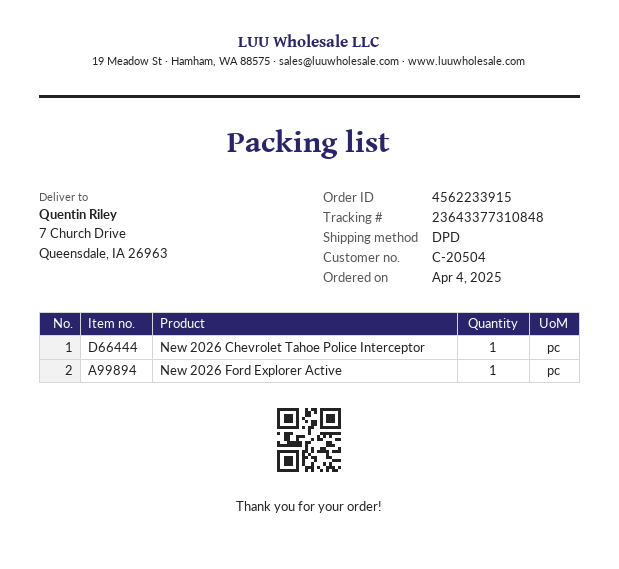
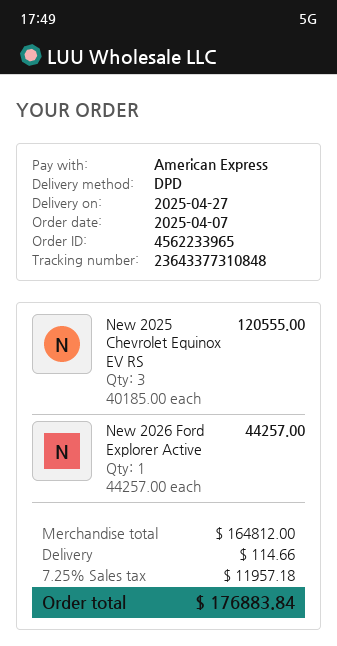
order number: 4562233915 -> 4562233965
order date: 2025-04-04 -> 2025-04-07
New 2026 Chevrolet Tahoe Police Interceptor: 1 -> none
New 2025 Chevrolet Equinox EV RS: none -> 3

